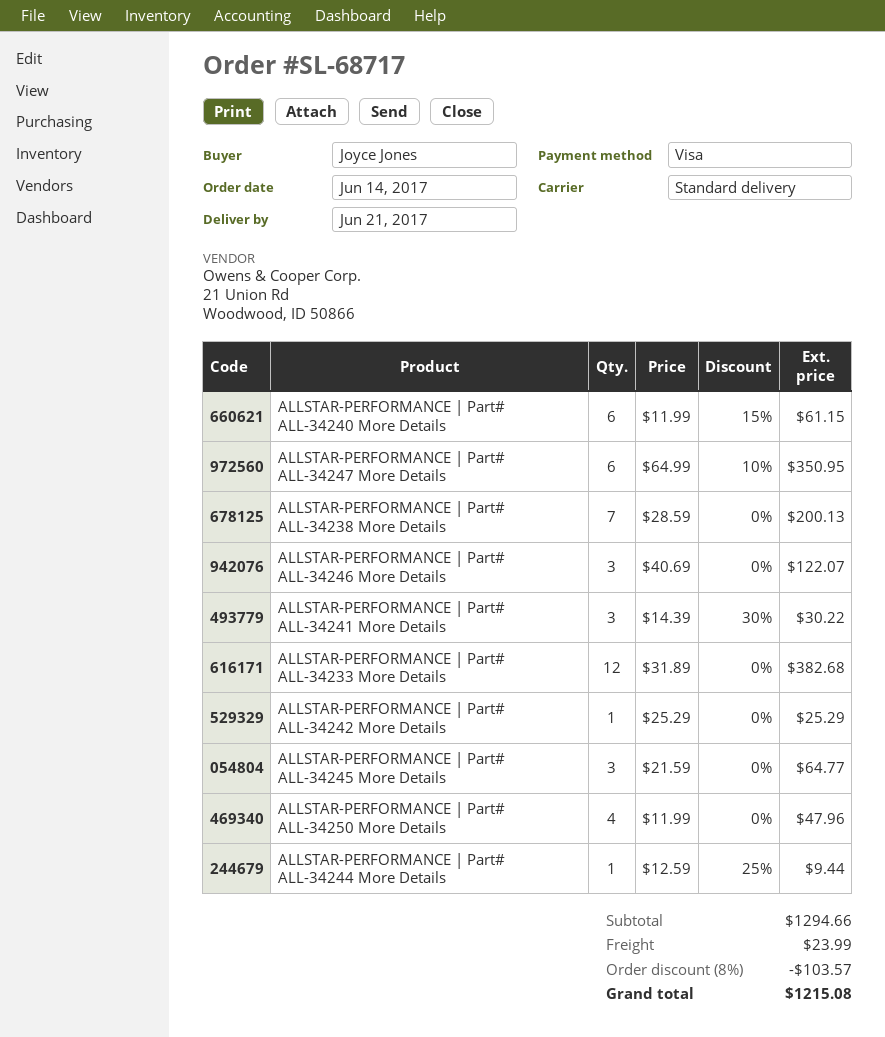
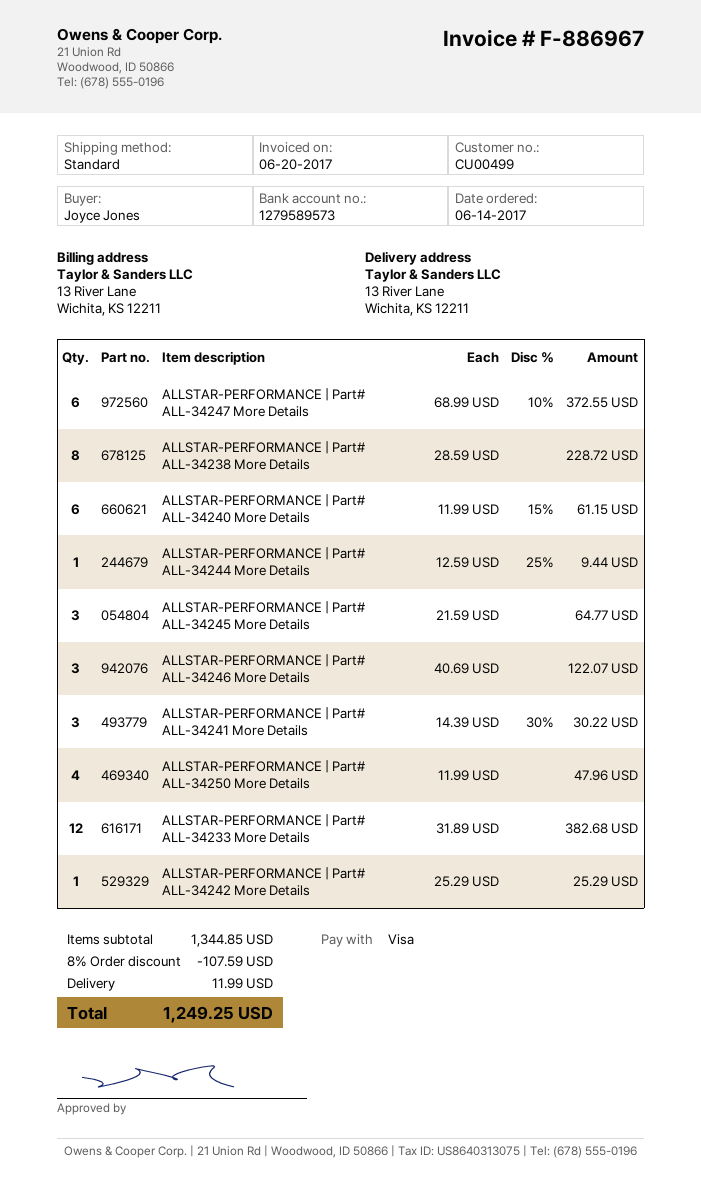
ALLSTAR-PERFORMANCE | Part# ALL-34247 More Details: 6 x 64.99 - 10% = 350.95 -> 6 x 68.99 - 10% = 372.55
ALLSTAR-PERFORMANCE | Part# ALL-34238 More Details: 7 x 28.59 = 200.13 -> 8 x 28.59 = 228.72
subtotal: 1294.66 -> 1344.85
discount: 8% = 103.57 -> 8% = 107.59
shipping: 23.99 -> 11.99
total: 1215.08 -> 1249.25

